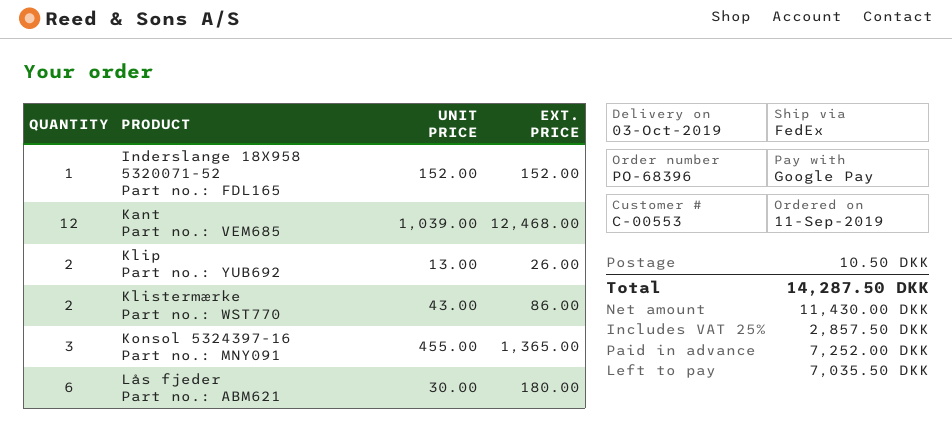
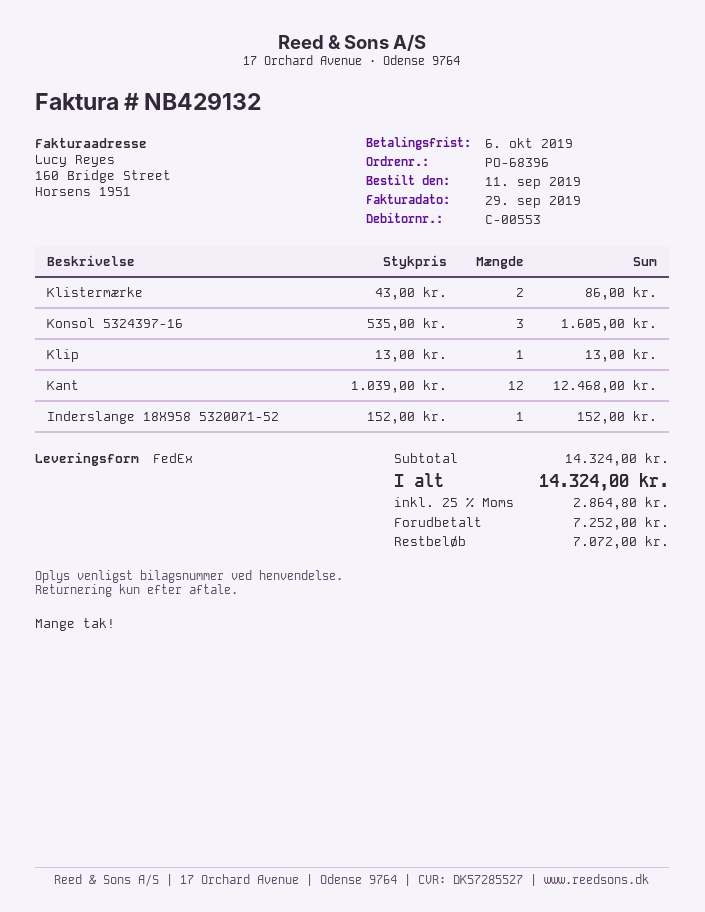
Klip: 2 x 13.00 = 26.00 -> 1 x 13.00 = 13.00
Konsol 5324397-16: 3 x 455.00 = 1365.00 -> 3 x 535.00 = 1605.00
Lås fjeder: 6 x 30.00 = 180.00 -> none
shipping: 10.50 -> none
tax: 25% = 2857.50 -> 25% = 2864.80
total: 14287.50 -> 14324.00
balance: 7035.50 -> 7072.00

